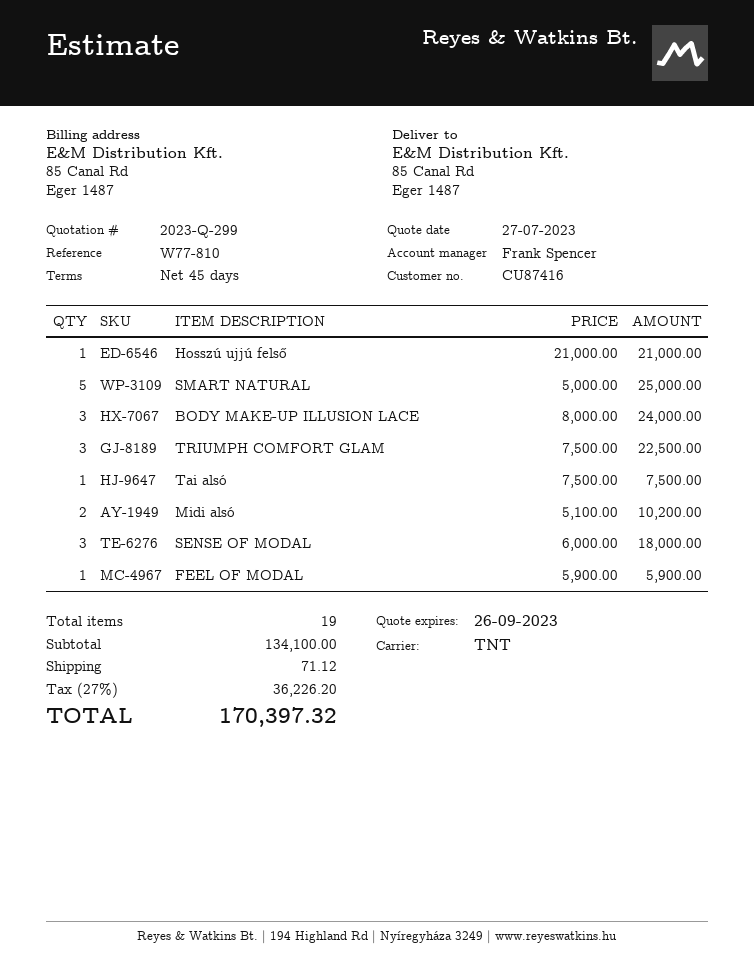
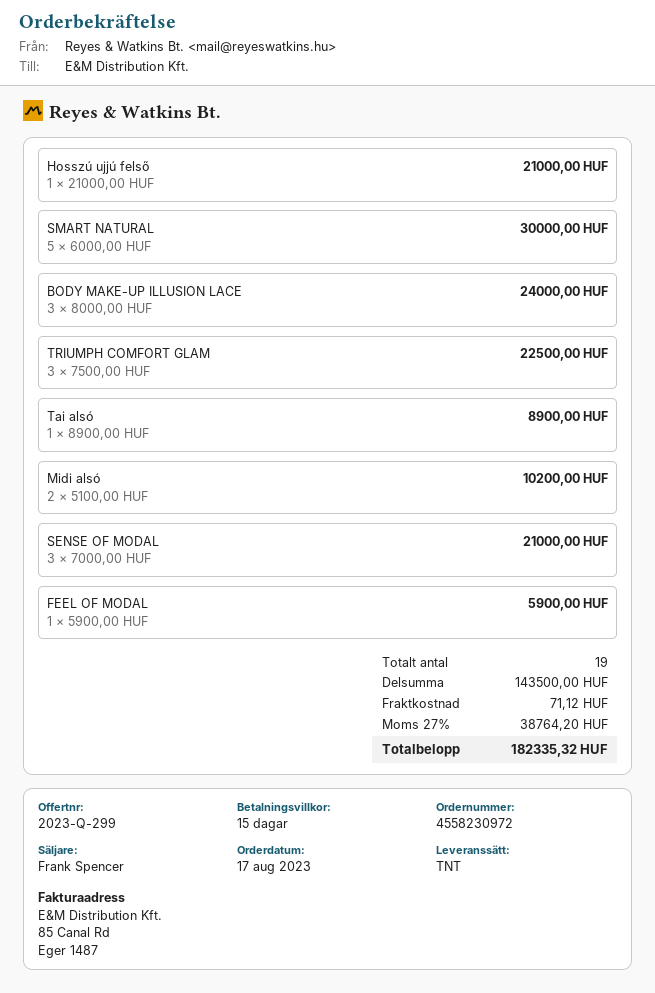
payment terms: 45 days -> 15 days
SMART NATURAL: 5 x 5000.00 = 25000.00 -> 5 x 6000.00 = 30000.00
Tai alsó: 1 x 7500.00 = 7500.00 -> 1 x 8900.00 = 8900.00
SENSE OF MODAL: 3 x 6000.00 = 18000.00 -> 3 x 7000.00 = 21000.00
subtotal: 134100.00 -> 143500.00
tax: 27% = 36226.20 -> 27% = 38764.20
total: 170397.32 -> 182335.32

